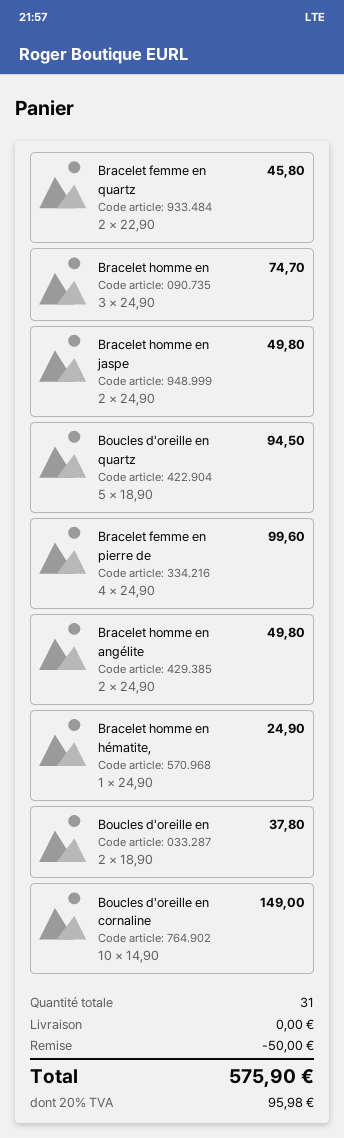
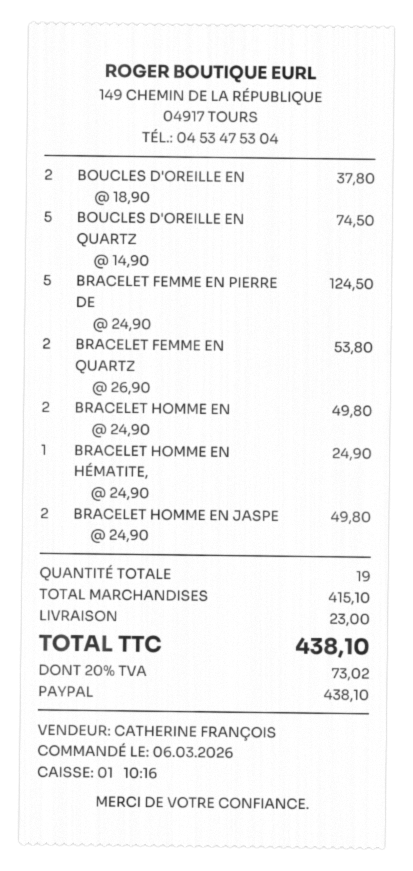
Bracelet femme en quartz: 2 x 22.90 = 45.80 -> 2 x 26.90 = 53.80
Bracelet homme en: 3 x 24.90 = 74.70 -> 2 x 24.90 = 49.80
Boucles d'oreille en quartz: 5 x 18.90 = 94.50 -> 5 x 14.90 = 74.50
Bracelet femme en pierre de: 4 x 24.90 = 99.60 -> 5 x 24.90 = 124.50
Bracelet homme en angélite: 2 x 24.90 = 49.80 -> none
Boucles d'oreille en cornaline: 10 x 14.90 = 149.00 -> none
total quantity: 31 -> 19
discount: 50.00 -> none
shipping: 0.00 -> 23.00
tax: 20% = 95.98 -> 20% = 73.02
total: 575.90 -> 438.10

